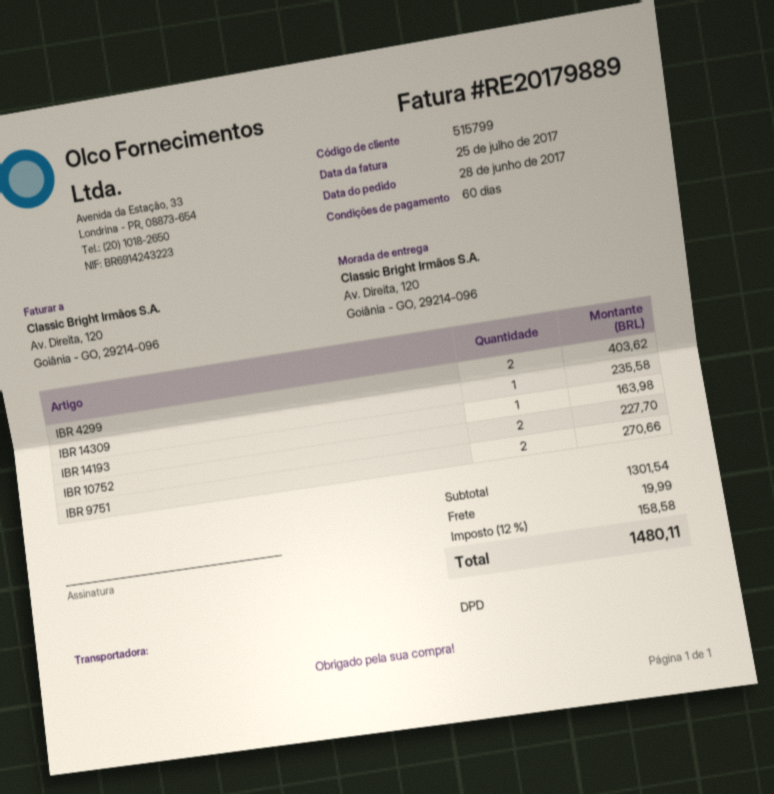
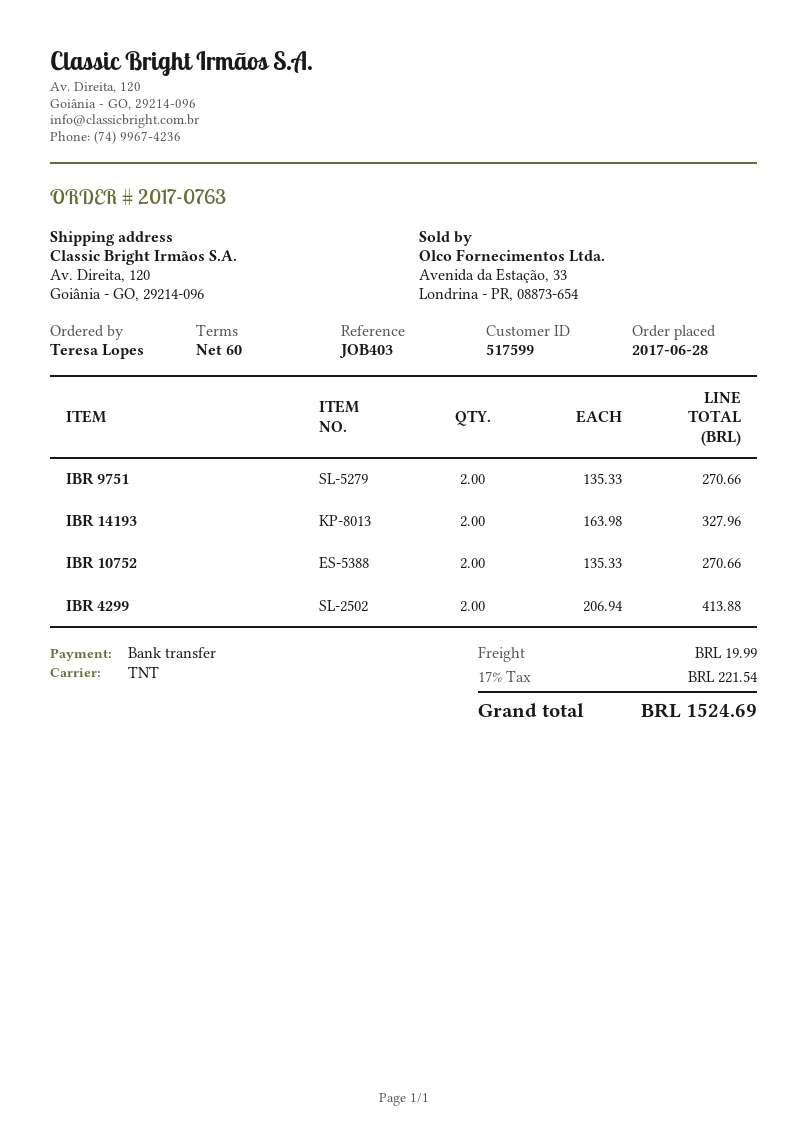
customer number: 515799 -> 517599
shipping method: DPD -> TNT
IBR 4299: 2 for 403.62 -> 2 for 413.88
IBR 14309: 1 for 235.58 -> none
IBR 14193: 1 for 163.98 -> 2 for 327.96
IBR 10752: 2 for 227.70 -> 2 for 270.66
tax: 12% = 158.58 -> 17% = 221.54
total: 1480.11 -> 1524.69

